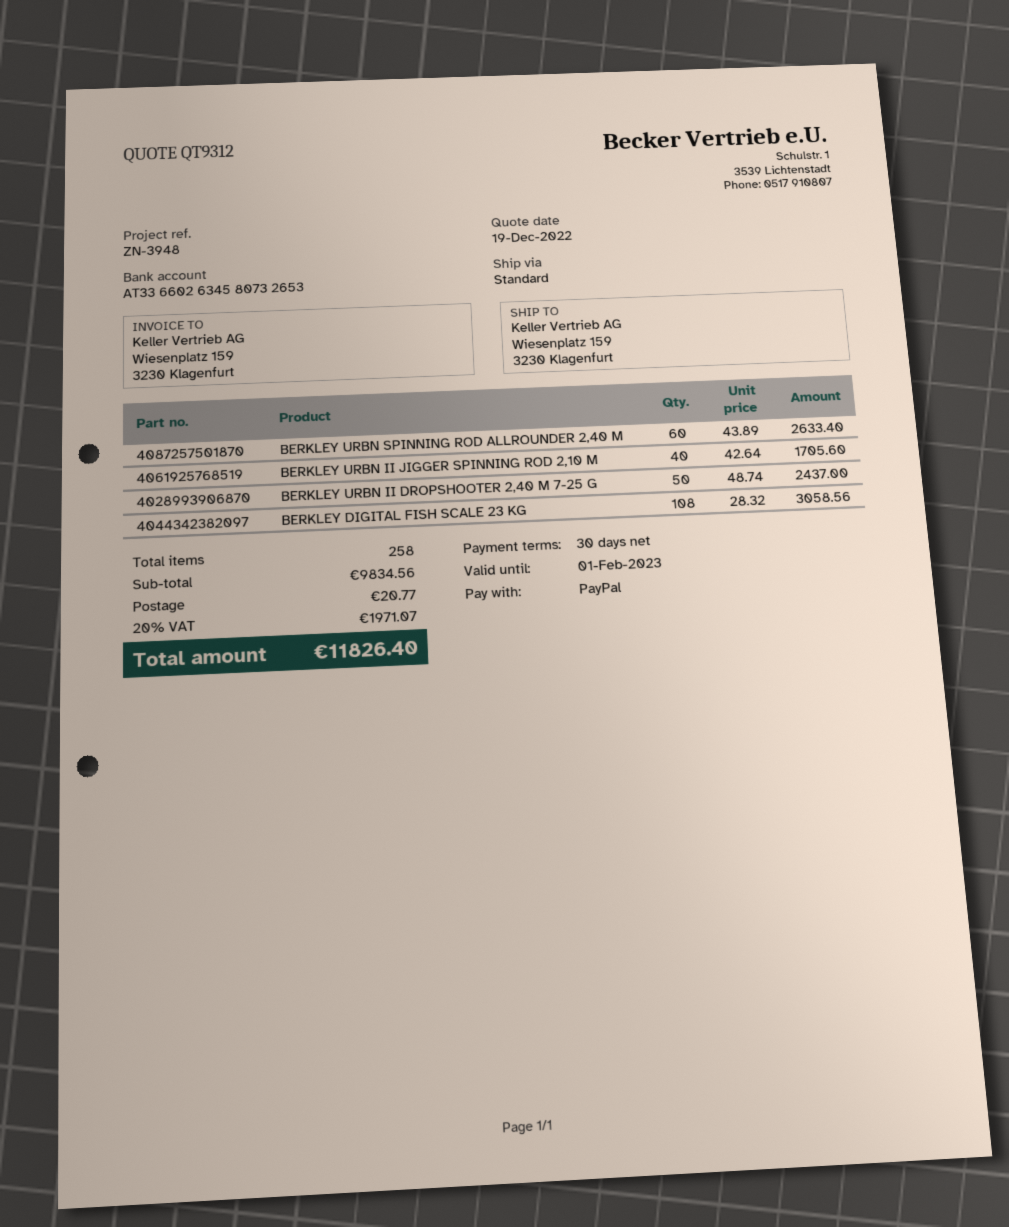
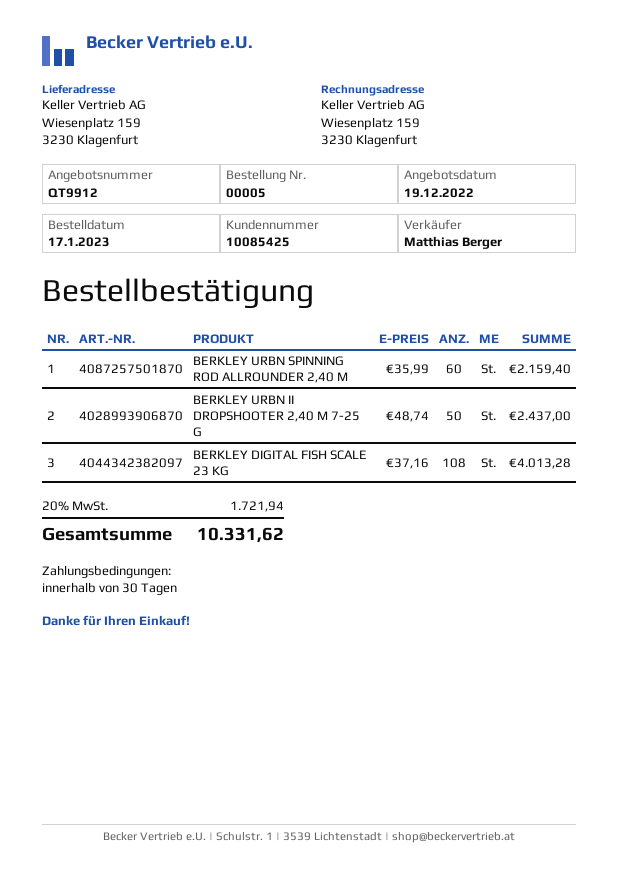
quote number: QT9312 -> QT9912
BERKLEY URBN SPINNING ROD ALLROUNDER 2,40 M: 60 x 43.89 = 2633.40 -> 60 x 35.99 = 2159.40
BERKLEY URBN II JIGGER SPINNING ROD 2,10 M: 40 x 42.64 = 1705.60 -> none
BERKLEY DIGITAL FISH SCALE 23 KG: 108 x 28.32 = 3058.56 -> 108 x 37.16 = 4013.28
shipping: 20.77 -> none
tax: 20% = 1971.07 -> 20% = 1721.94
total: 11826.40 -> 10331.62

